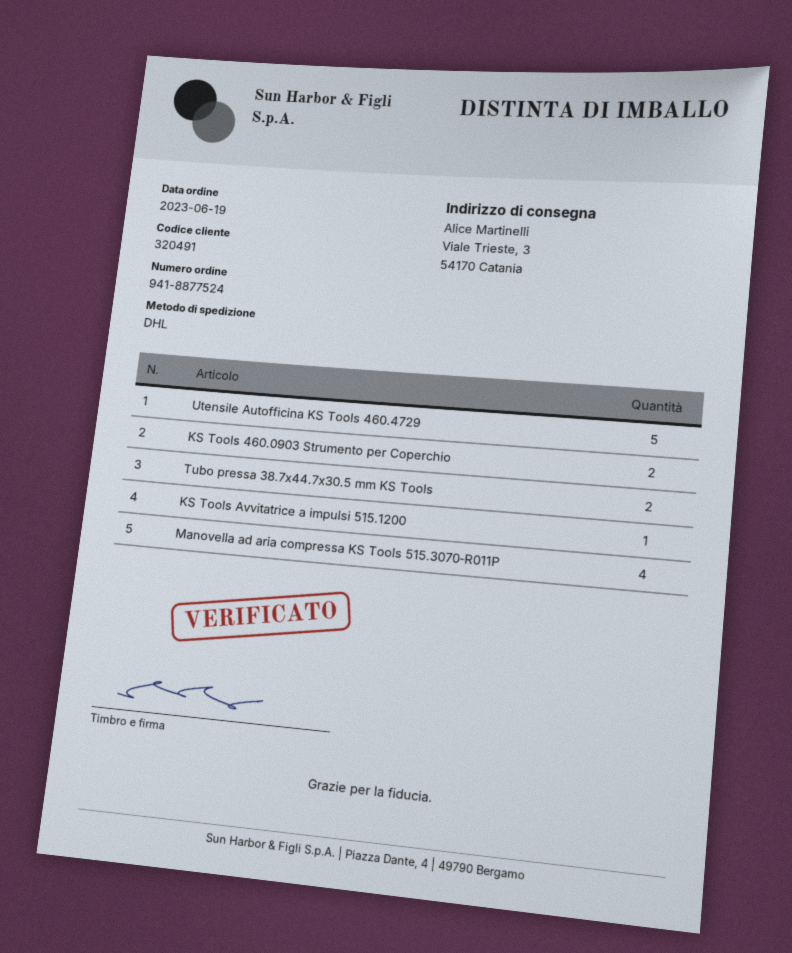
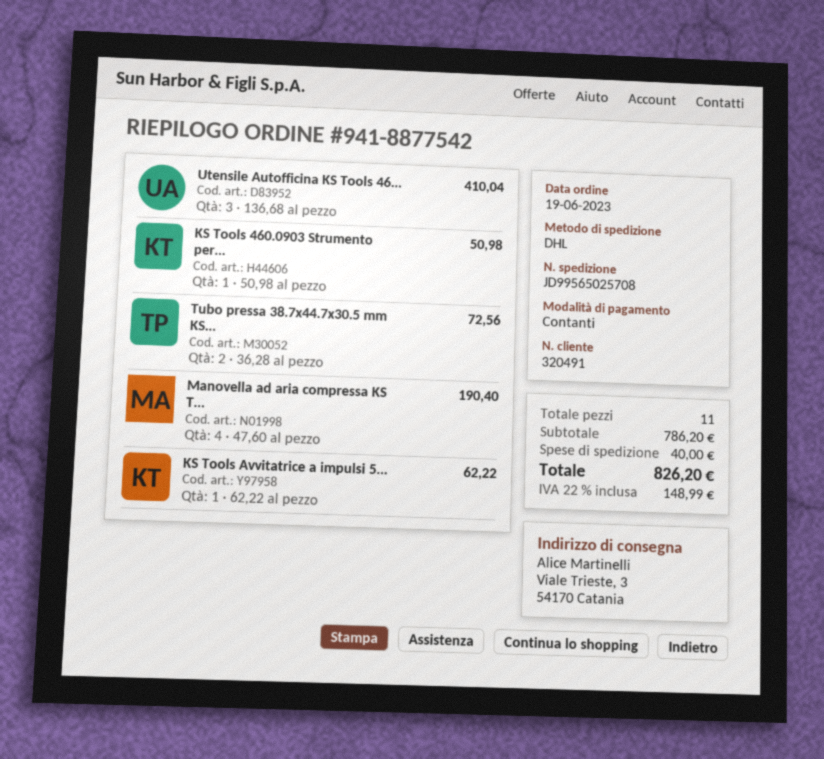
order number: 941-8877524 -> 941-8877542
Utensile Autofficina KS Tools 460.4729: 5 -> 3
KS Tools 460.0903 Strumento per Coperchio: 2 -> 1

